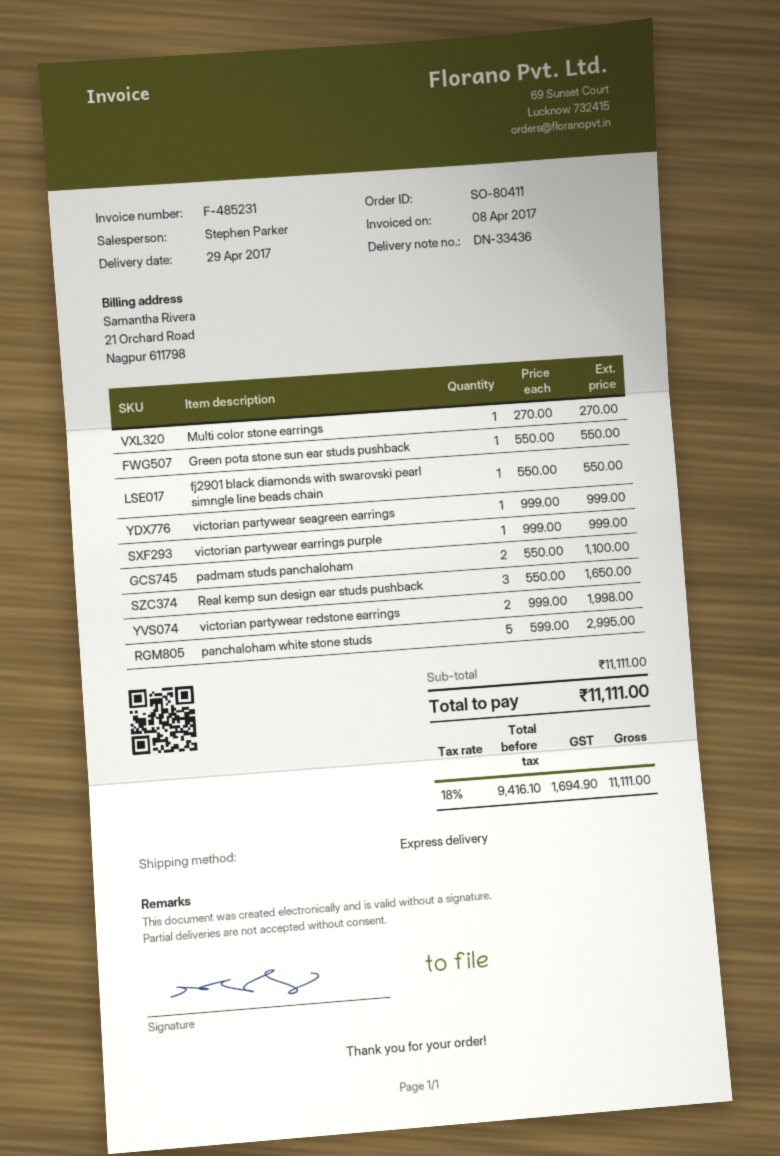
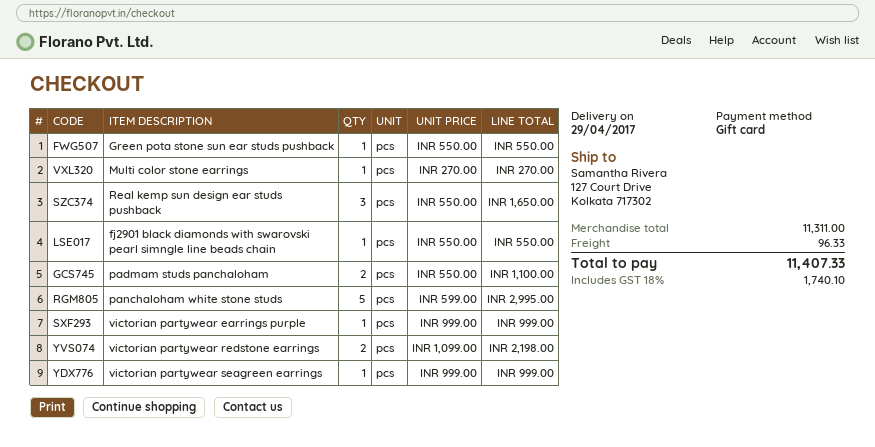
victorian partywear redstone earrings: 2 x 999.00 = 1998.00 -> 2 x 1099.00 = 2198.00
subtotal: 11111.00 -> 11311.00
shipping: none -> 96.33
tax: 18% = 1694.90 -> 18% = 1740.10
total: 11111.00 -> 11407.33

